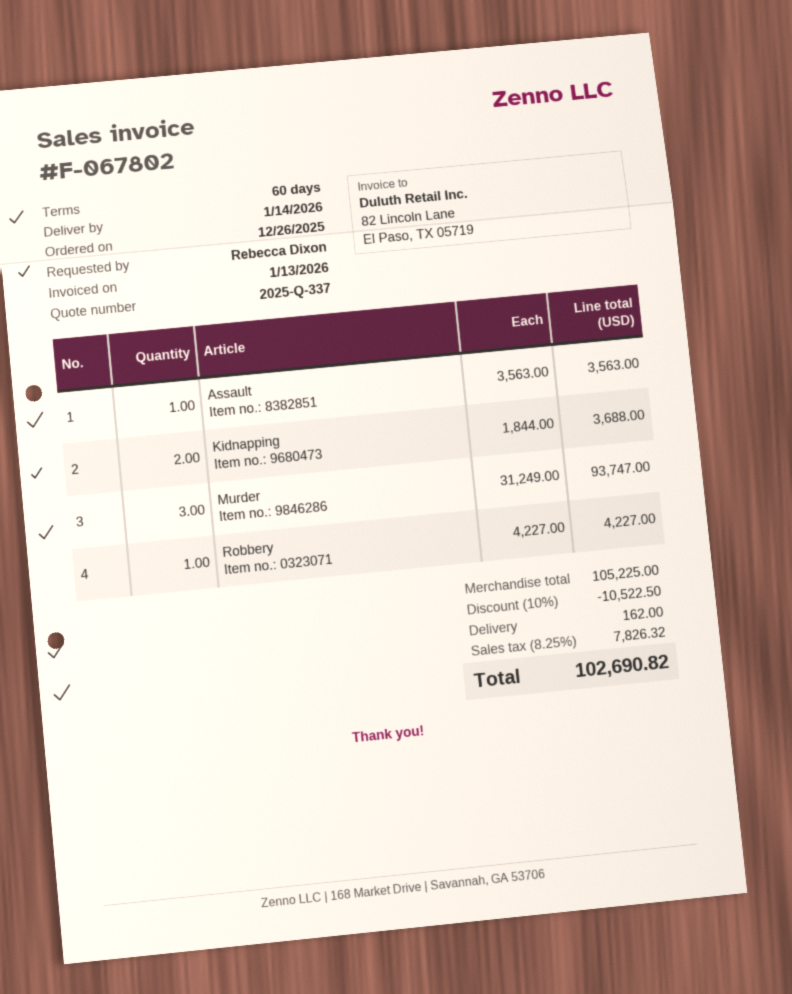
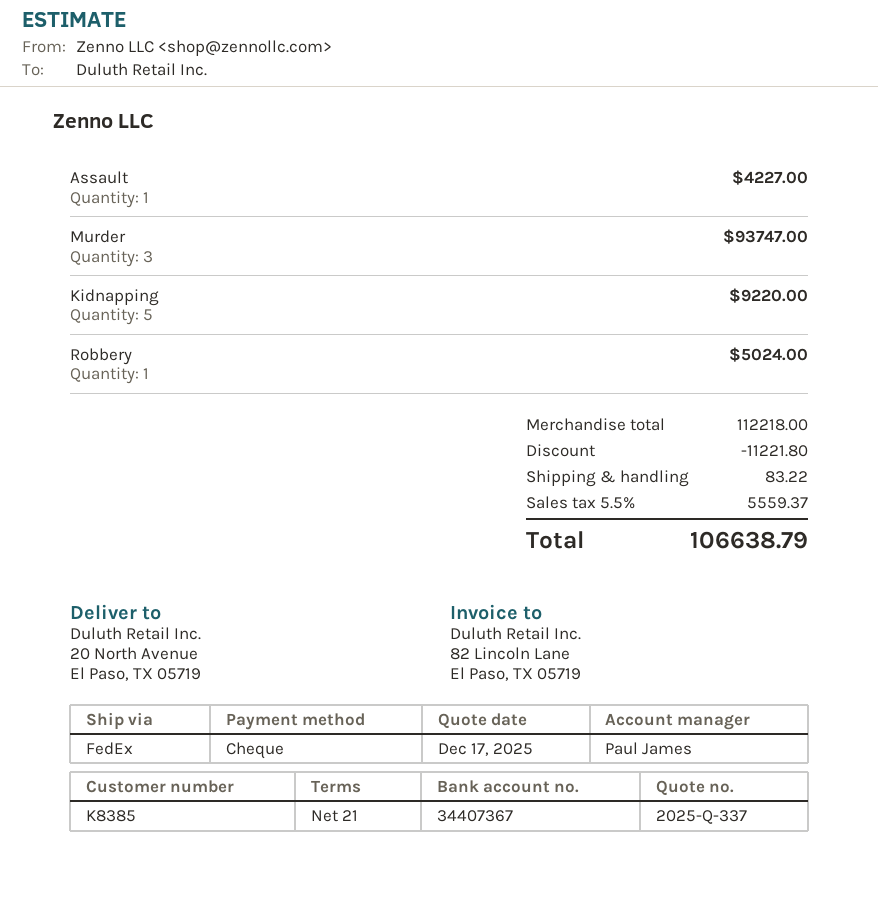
payment terms: 60 days -> 21 days
Assault: 1 for 3563.00 -> 1 for 4227.00
Kidnapping: 2 for 3688.00 -> 5 for 9220.00
Robbery: 1 for 4227.00 -> 1 for 5024.00
subtotal: 105225.00 -> 112218.00
discount: 10522.50 -> 11221.80
shipping: 162.00 -> 83.22
tax: 8.25% = 7826.32 -> 5.5% = 5559.37
total: 102690.82 -> 106638.79

